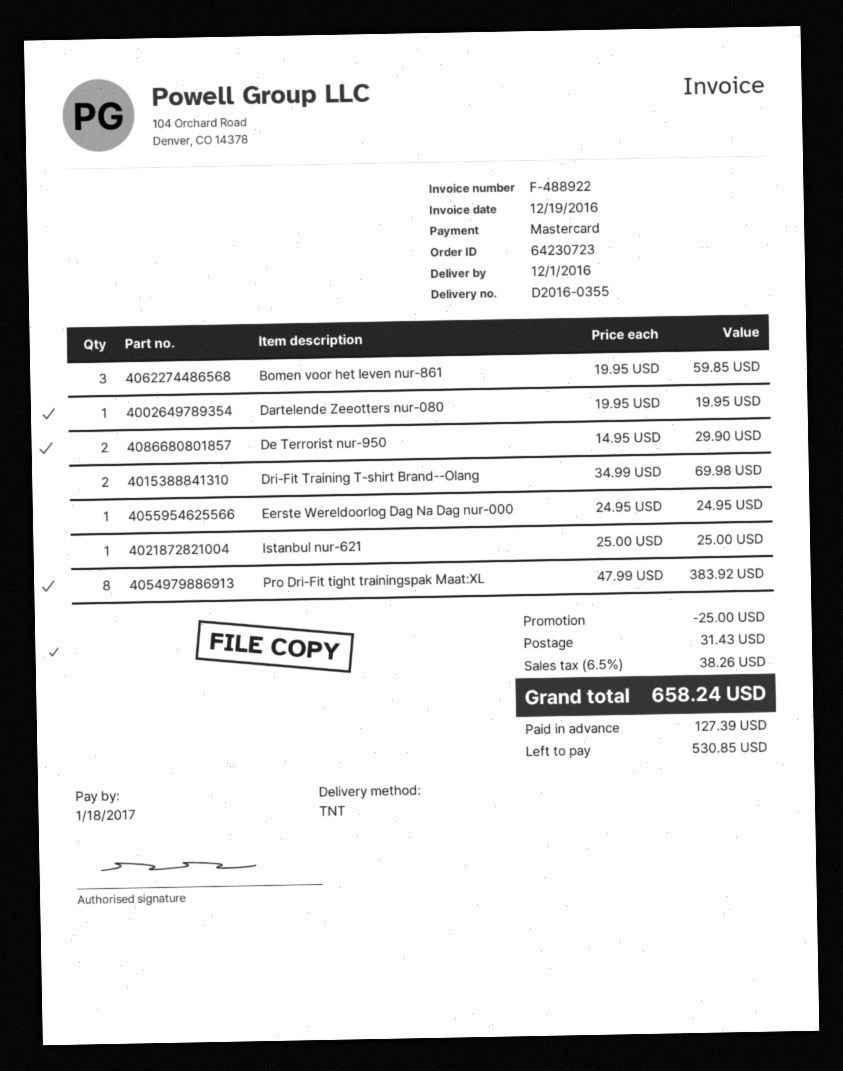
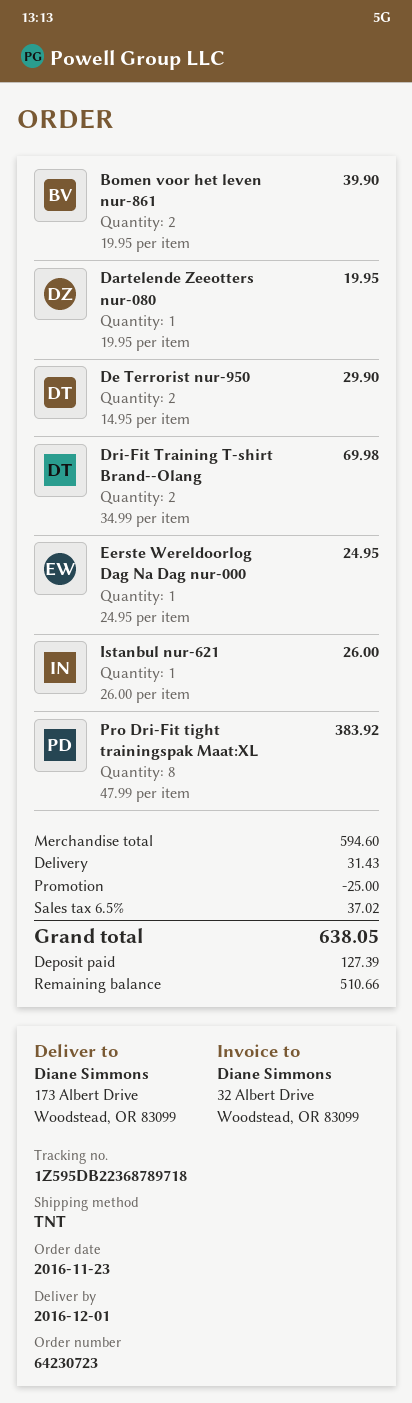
Bomen voor het leven nur-861: 3 x 19.95 = 59.85 -> 2 x 19.95 = 39.90
Istanbul nur-621: 1 x 25.00 = 25.00 -> 1 x 26.00 = 26.00
tax: 6.5% = 38.26 -> 6.5% = 37.02
total: 658.24 -> 638.05
balance: 530.85 -> 510.66

